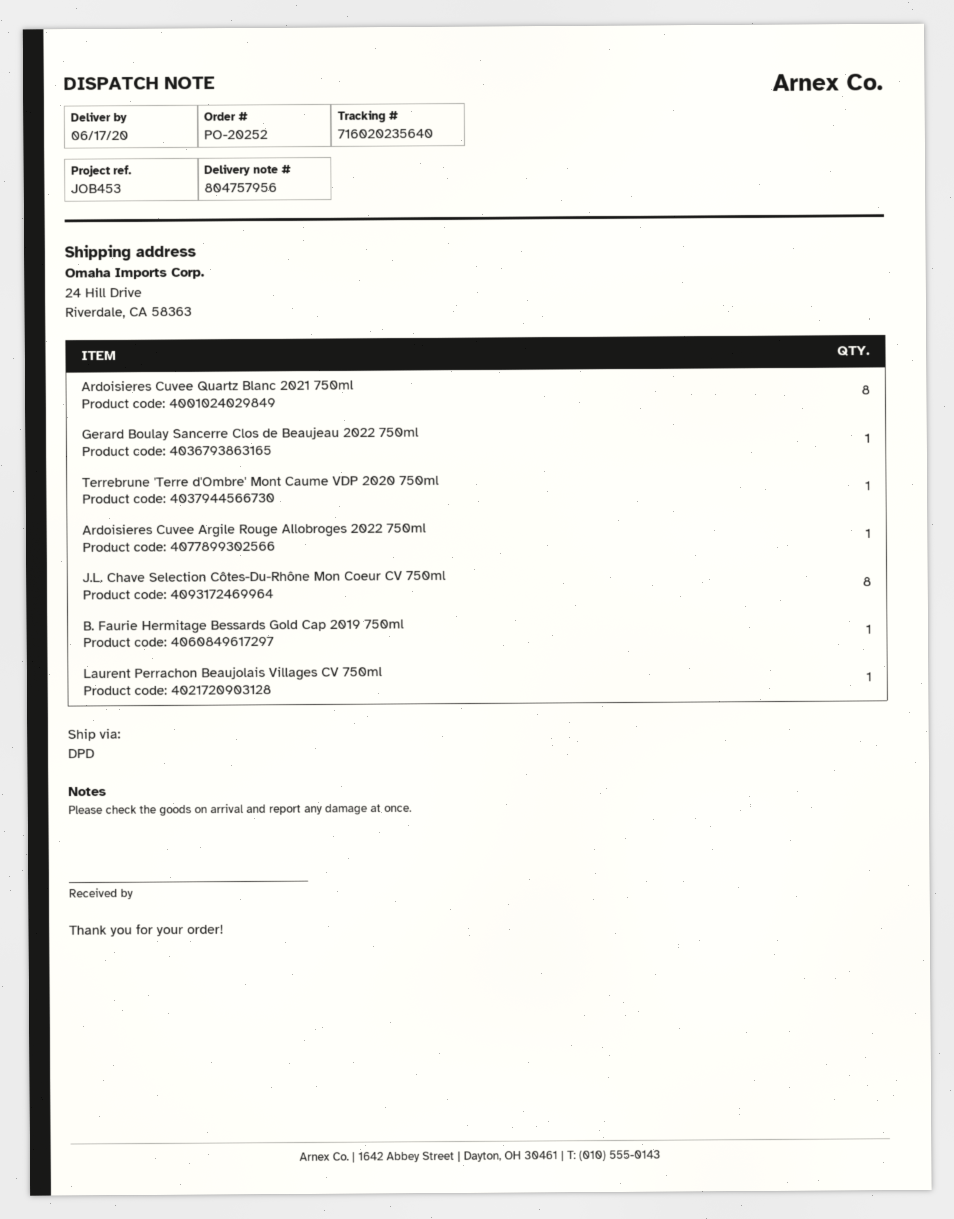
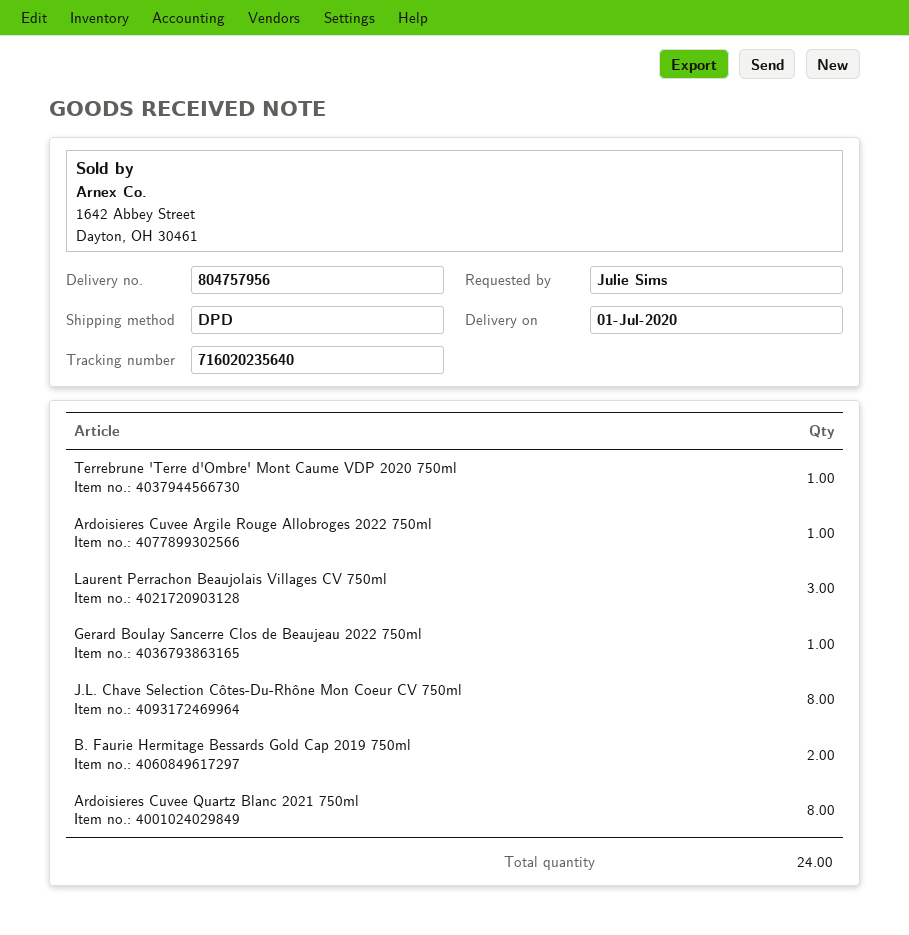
delivery date: 2020-06-17 -> 2020-07-01
B. Faurie Hermitage Bessards Gold Cap 2019 750ml: 1 -> 2
Laurent Perrachon Beaujolais Villages CV 750ml: 1 -> 3

